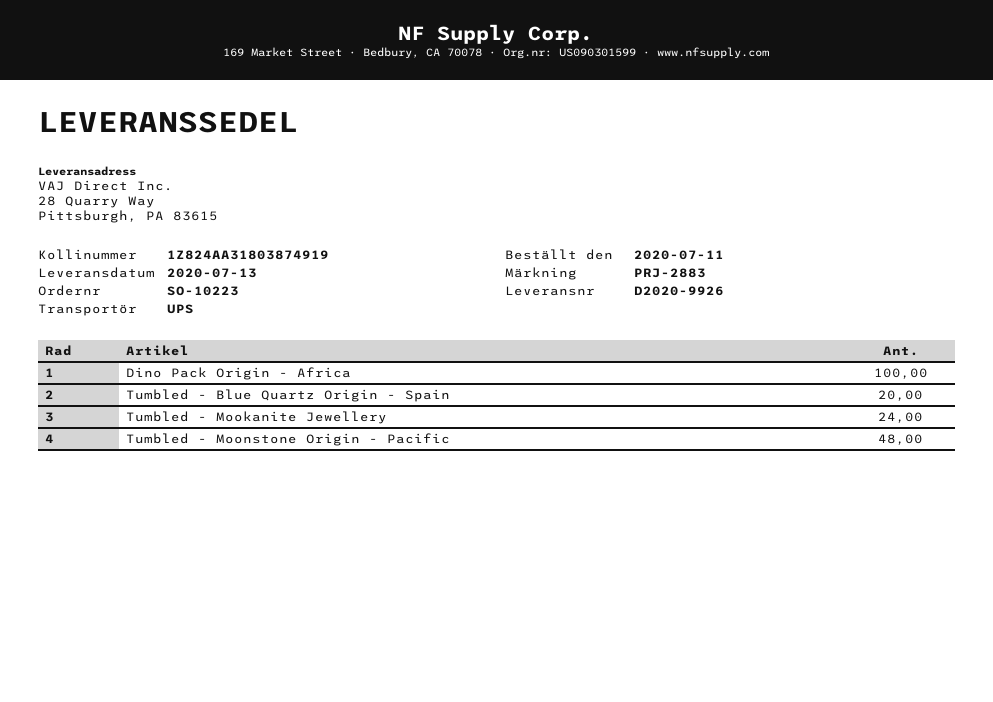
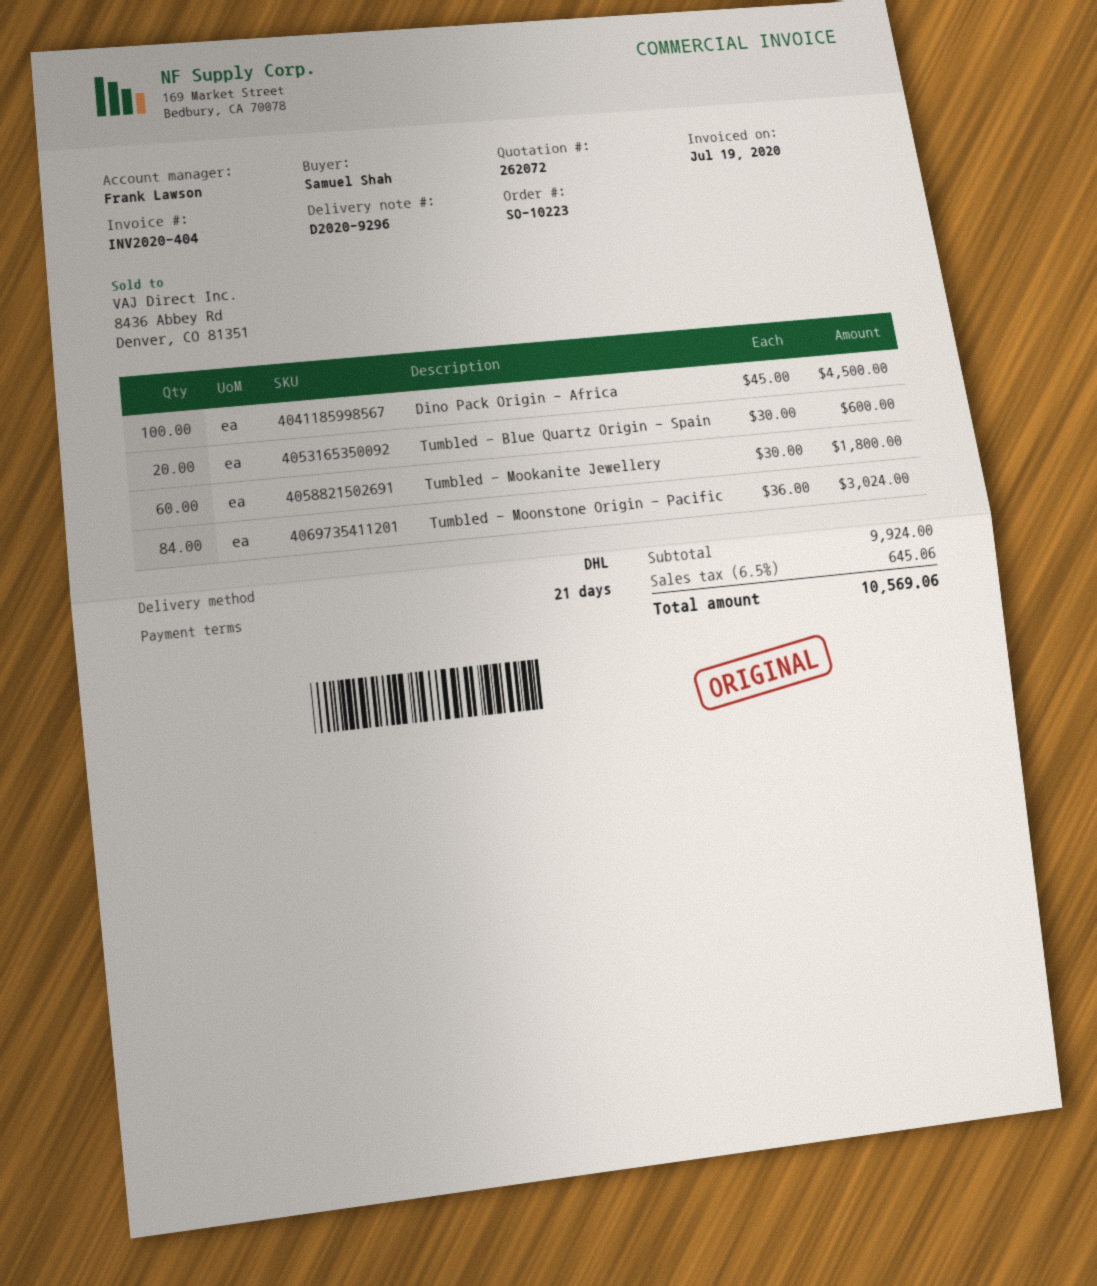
delivery note number: D2020-9926 -> D2020-9296
shipping method: UPS -> DHL
Tumbled - Mookanite Jewellery: 24 -> 60
Tumbled - Moonstone Origin - Pacific: 48 -> 84

